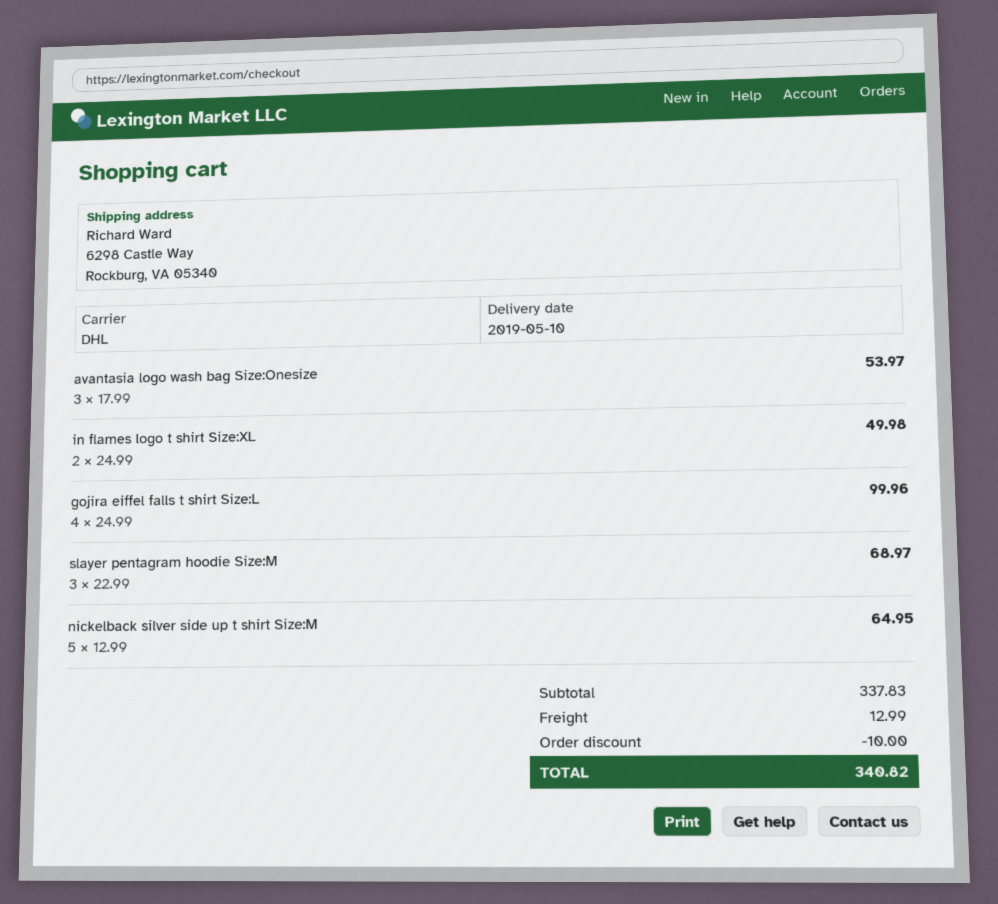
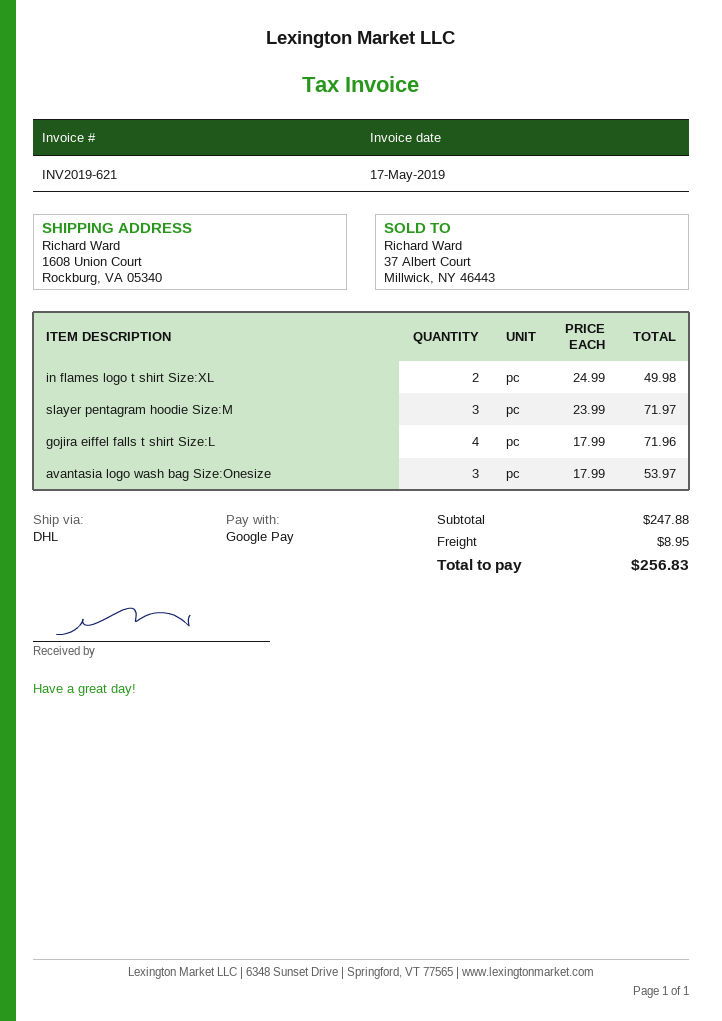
ship to: 6298 Castle Way, Rockburg, VA 05340 -> 1608 Union Court, Rockburg, VA 05340
gojira eiffel falls t shirt Size:L: 4 x 24.99 = 99.96 -> 4 x 17.99 = 71.96
slayer pentagram hoodie Size:M: 3 x 22.99 = 68.97 -> 3 x 23.99 = 71.97
nickelback silver side up t shirt Size:M: 5 x 12.99 = 64.95 -> none
subtotal: 337.83 -> 247.88
discount: 10.00 -> none
shipping: 12.99 -> 8.95
total: 340.82 -> 256.83

